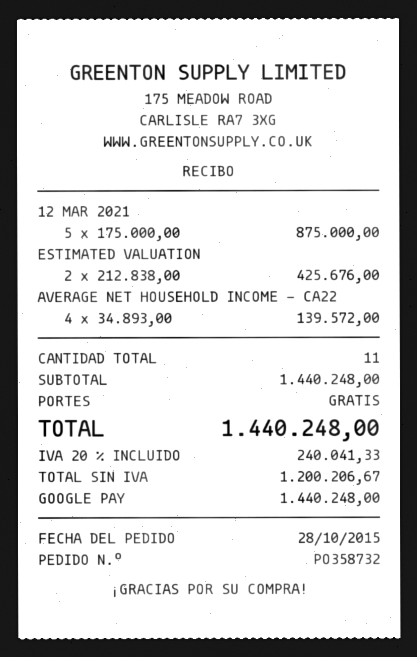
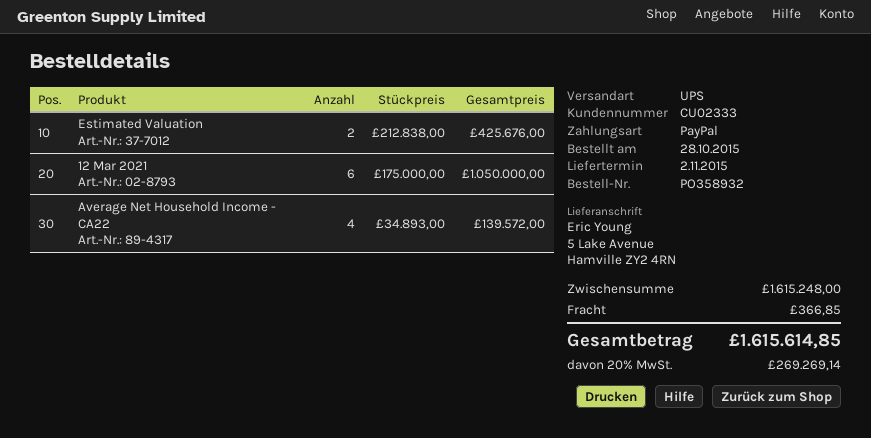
order number: PO358732 -> PO358932
payment method: Google Pay -> PayPal
12 MAR 2021: 5 x 175000.00 = 875000.00 -> 6 x 175000.00 = 1050000.00
subtotal: 1440248.00 -> 1615248.00
shipping: 0.00 -> 366.85
tax: 20% = 240041.33 -> 20% = 269269.14
total: 1440248.00 -> 1615614.85

